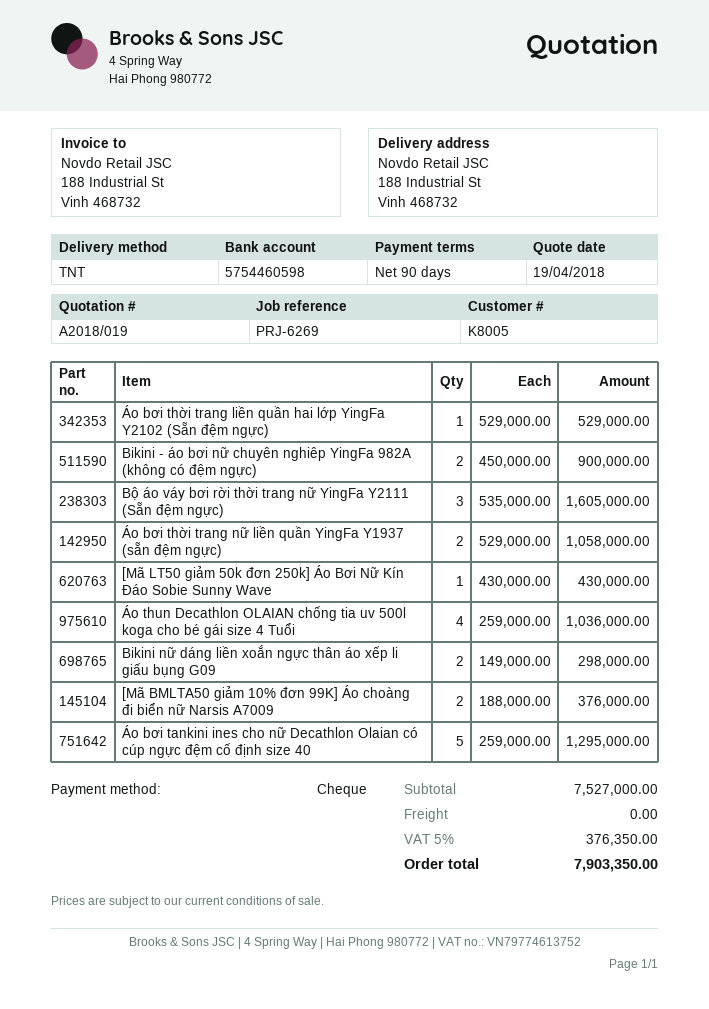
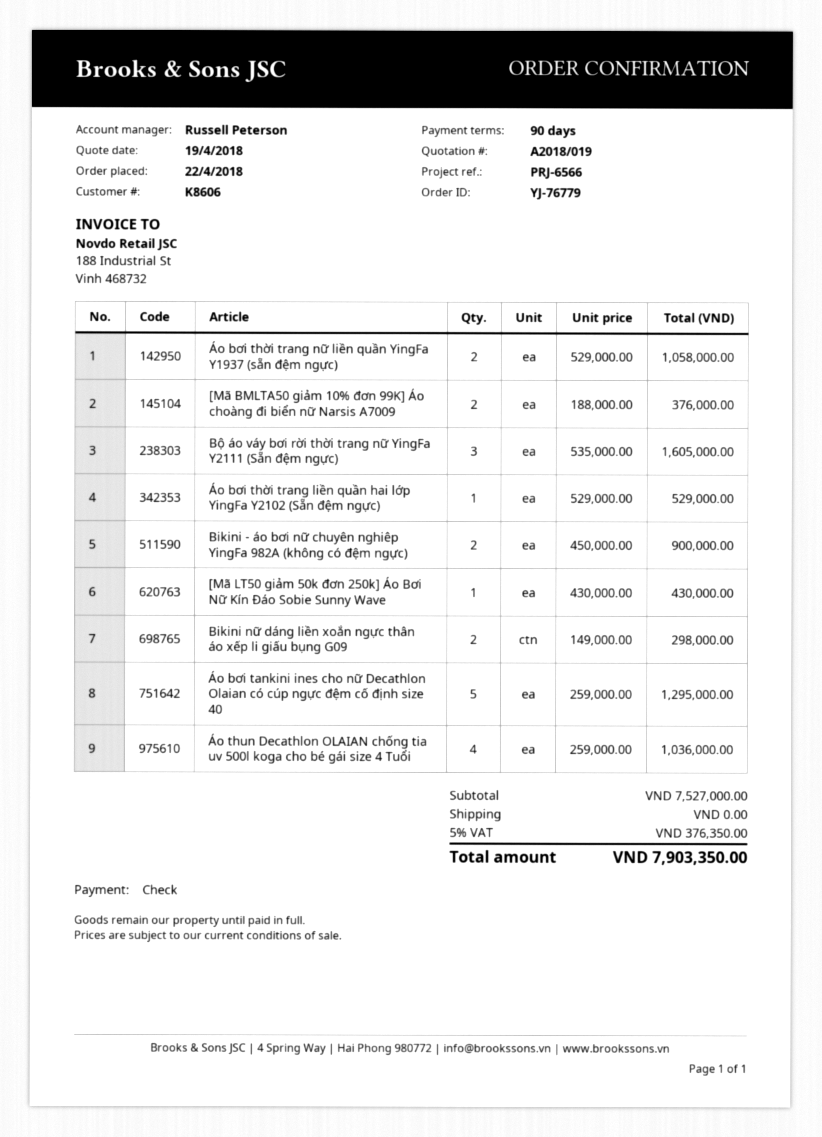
customer number: K8005 -> K8606
reference: PRJ-6269 -> PRJ-6566

